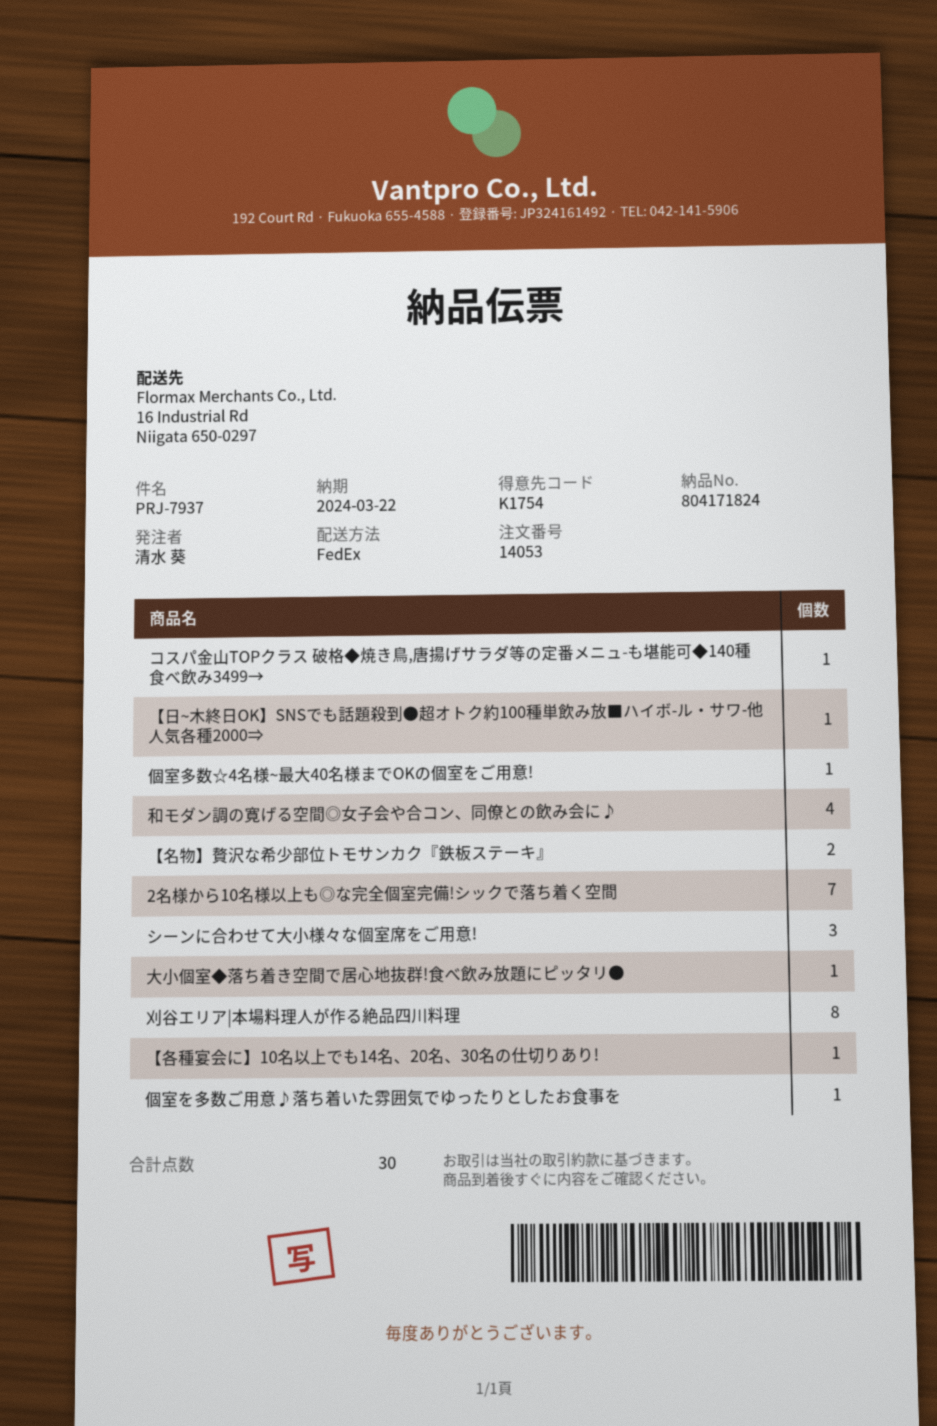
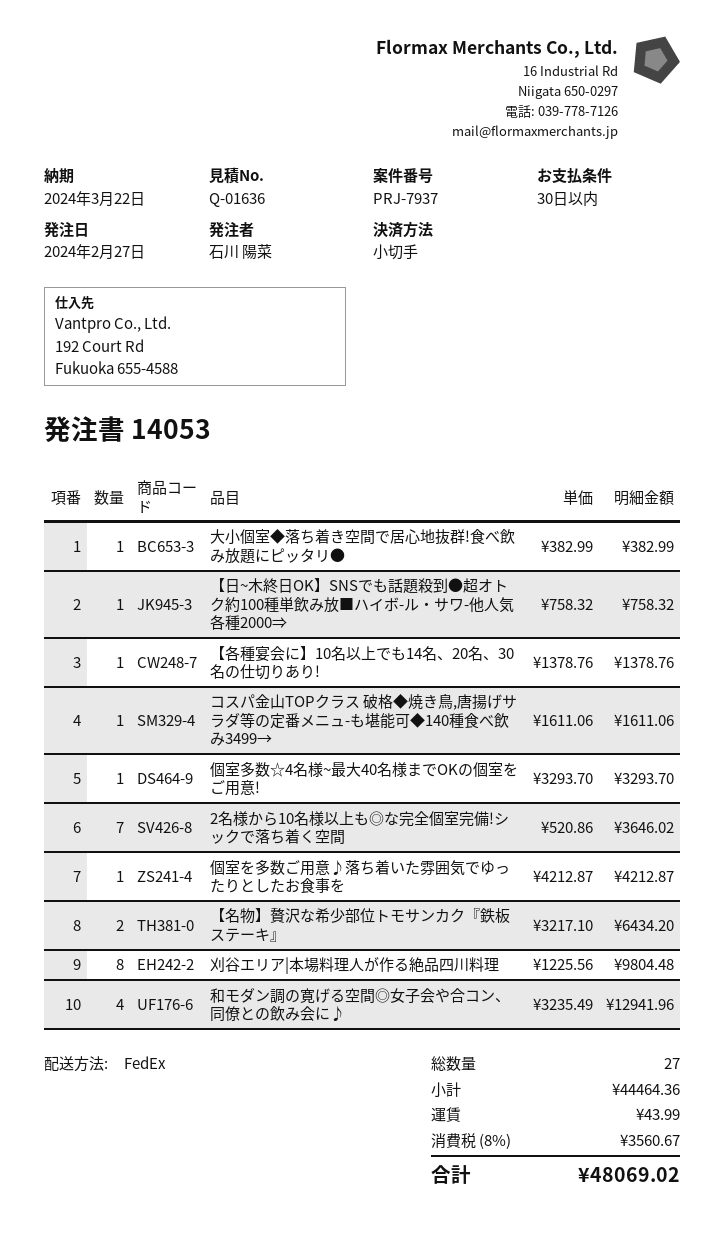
ordered by: 清水 葵 -> 石川 陽菜
シーンに合わせて大小様々な個室席をご用意!: 3 -> none
total quantity: 30 -> 27

